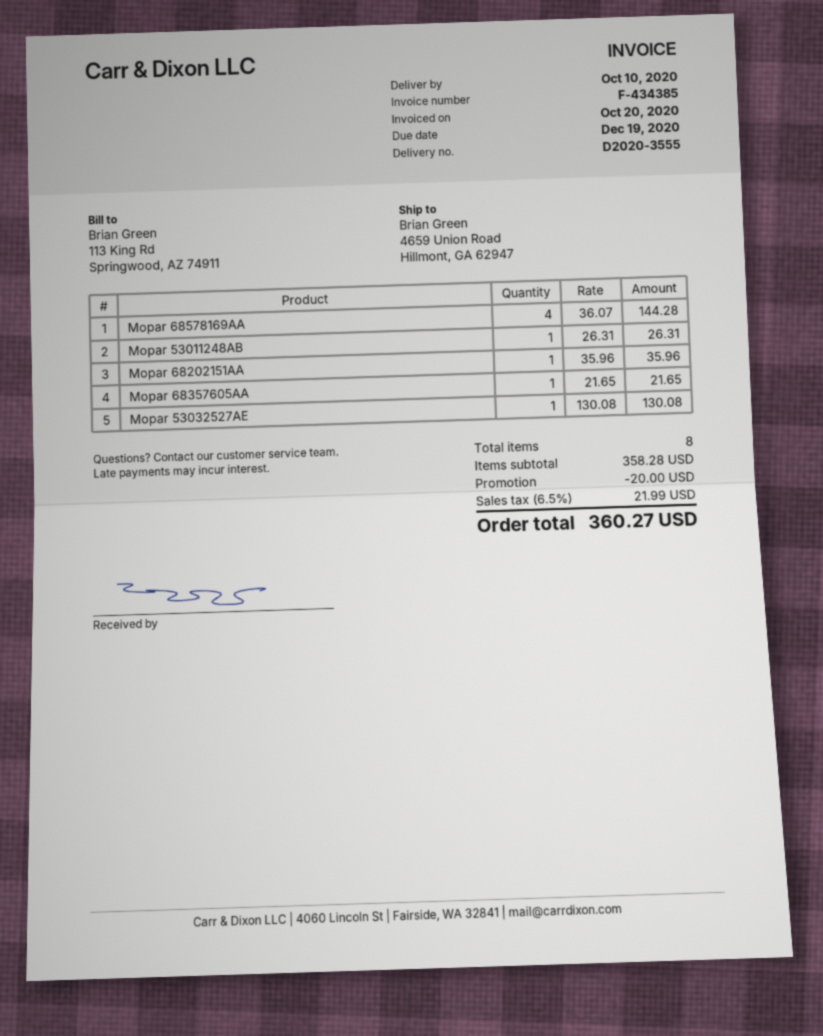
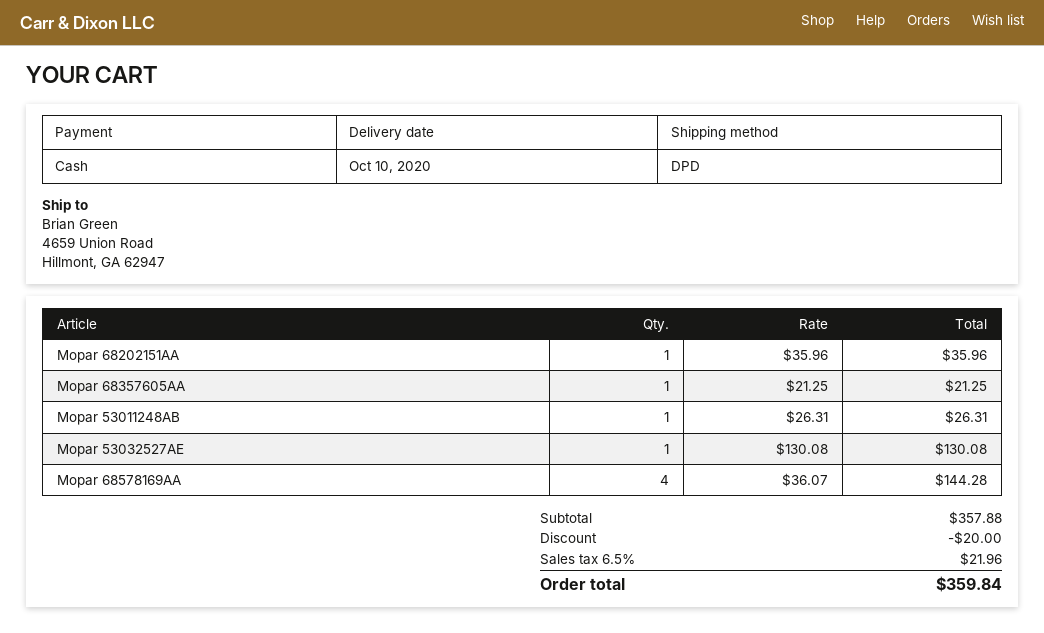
Mopar 68357605AA: 1 x 21.65 = 21.65 -> 1 x 21.25 = 21.25
subtotal: 358.28 -> 357.88
tax: 6.5% = 21.99 -> 6.5% = 21.96
total: 360.27 -> 359.84

